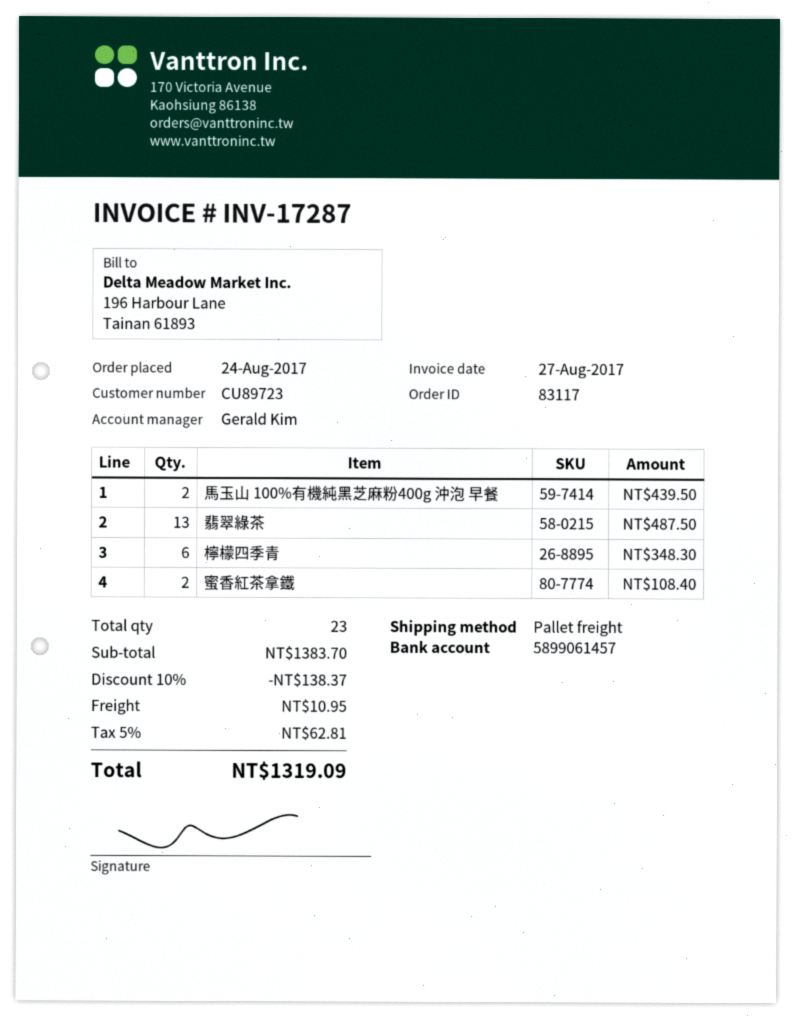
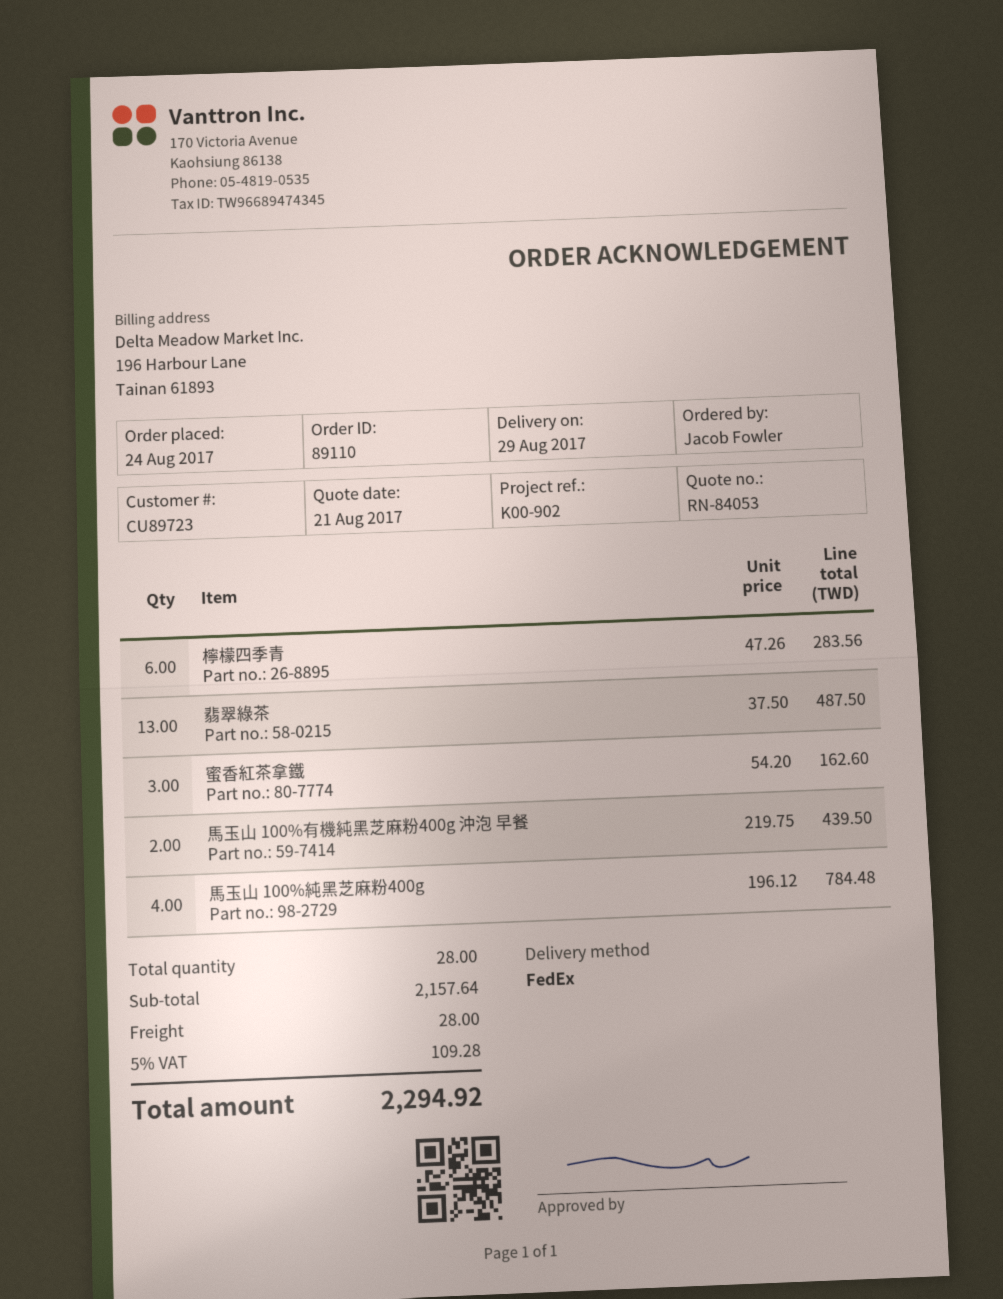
order number: 83117 -> 89110
shipping method: pallet freight -> FedEx
檸檬四季青: 6 for 348.30 -> 6 for 283.56
蜜香紅茶拿鐵: 2 for 108.40 -> 3 for 162.60
馬玉山 100%純黑芝麻粉400g: none -> 4 for 784.48
total quantity: 23 -> 28
subtotal: 1383.70 -> 2157.64
discount: 10% = 138.37 -> none
shipping: 10.95 -> 28.00
tax: 5% = 62.81 -> 5% = 109.28
total: 1319.09 -> 2294.92

